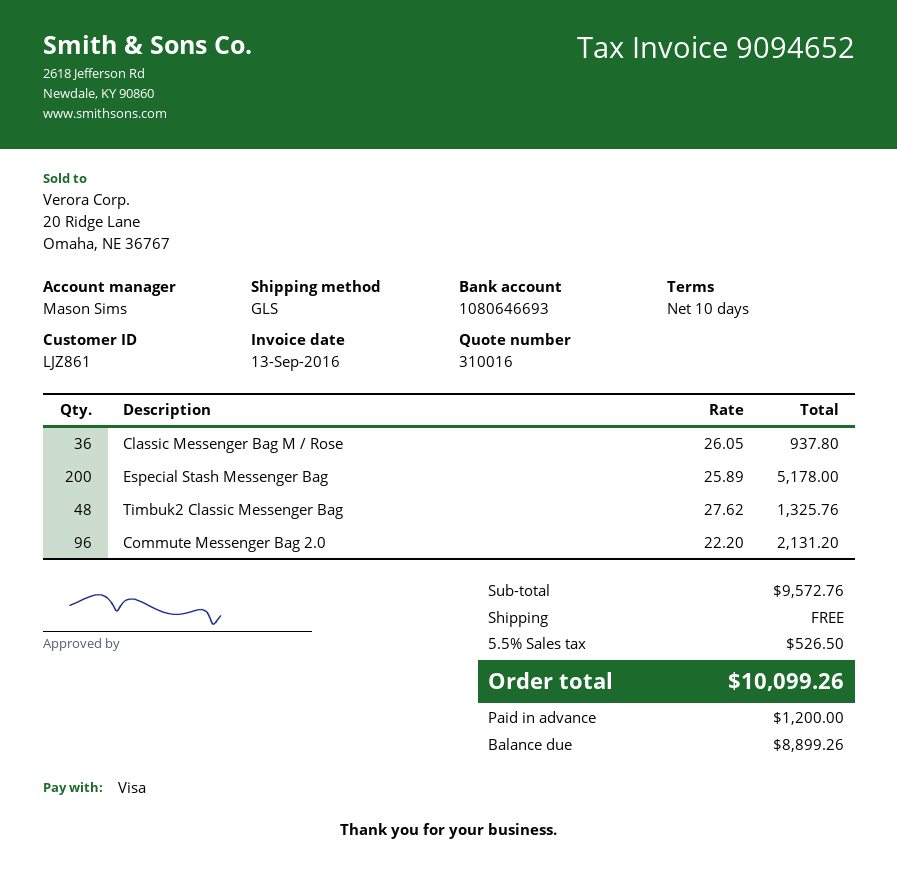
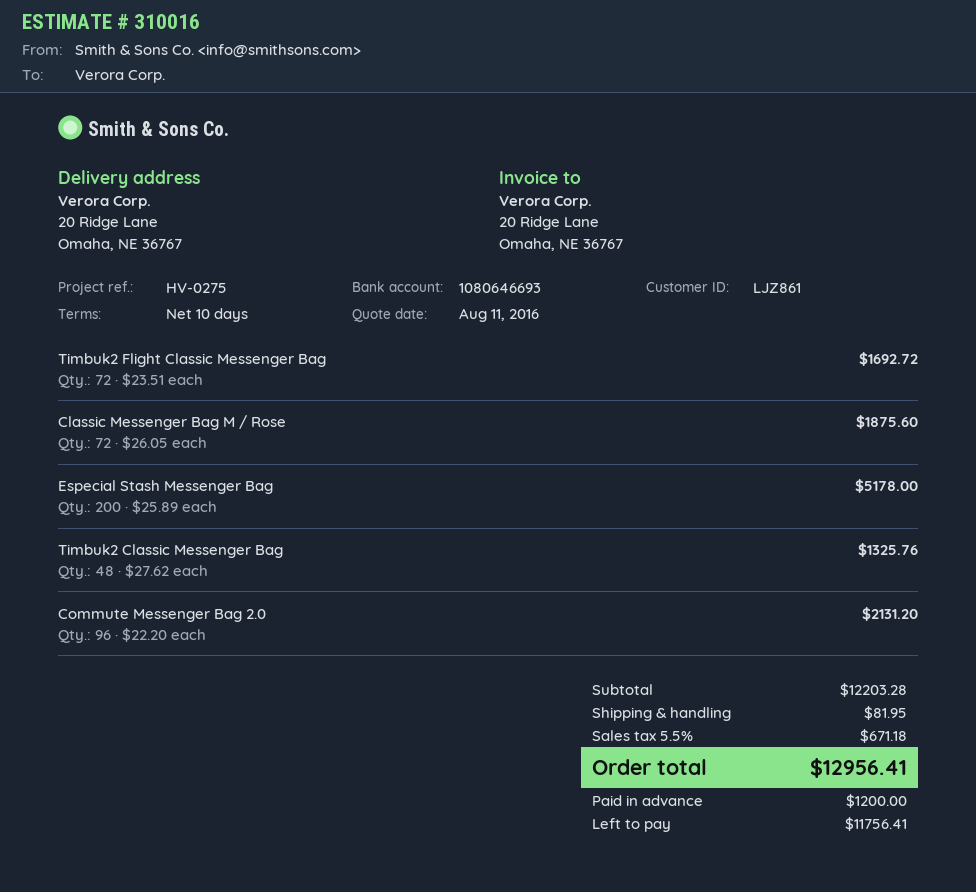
Classic Messenger Bag M / Rose: 36 x 26.05 = 937.80 -> 72 x 26.05 = 1875.60
Timbuk2 Flight Classic Messenger Bag: none -> 72 x 23.51 = 1692.72
subtotal: 9572.76 -> 12203.28
shipping: 0.00 -> 81.95
tax: 5.5% = 526.50 -> 5.5% = 671.18
total: 10099.26 -> 12956.41
balance: 8899.26 -> 11756.41

